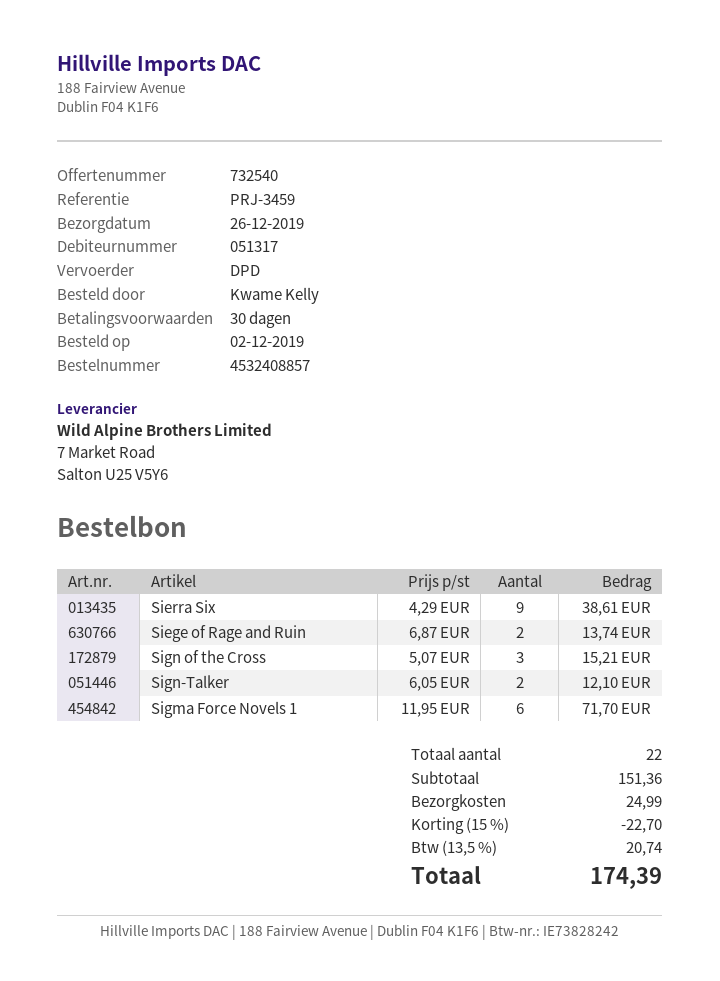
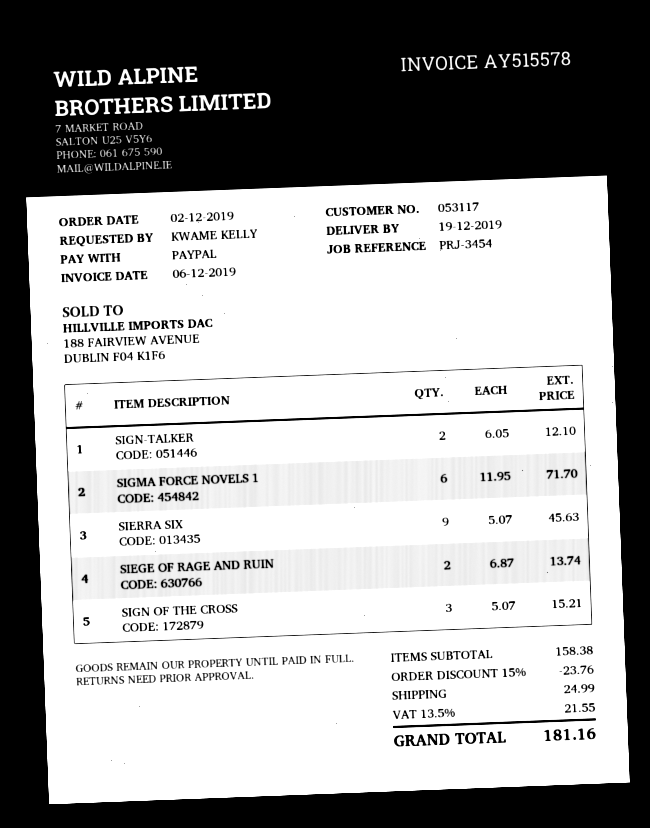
delivery date: 2019-12-26 -> 2019-12-19
customer number: 051317 -> 053117
reference: PRJ-3459 -> PRJ-3454
Sierra Six: 9 x 4.29 = 38.61 -> 9 x 5.07 = 45.63
subtotal: 151.36 -> 158.38
discount: 15% = 22.70 -> 15% = 23.76
tax: 13.5% = 20.74 -> 13.5% = 21.55
total: 174.39 -> 181.16

